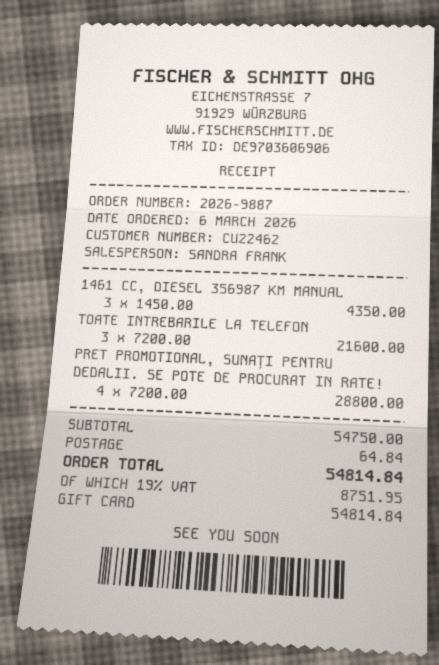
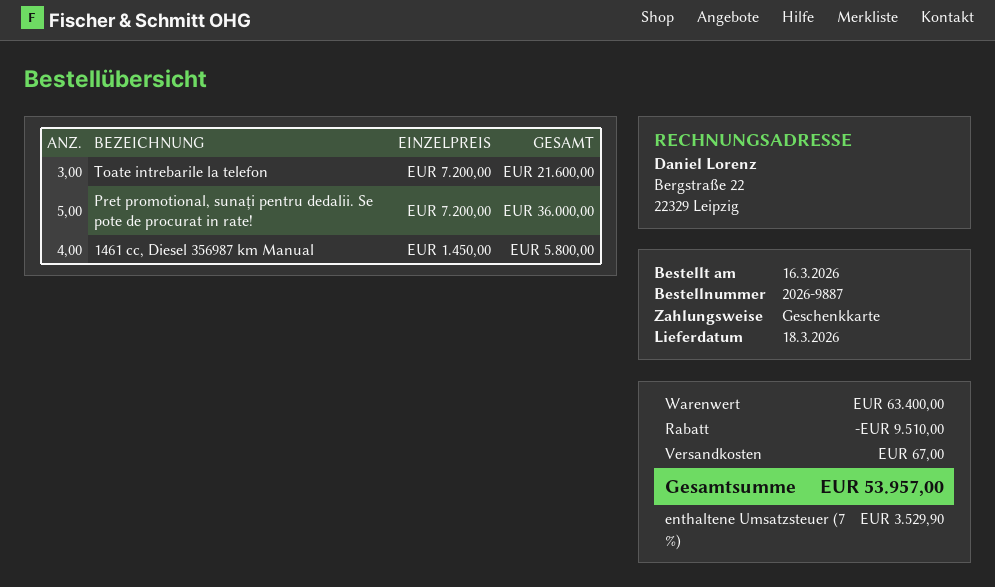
order date: 2026-03-06 -> 2026-03-16
1461 CC, DIESEL 356987 KM MANUAL: 3 x 1450.00 = 4350.00 -> 4 x 1450.00 = 5800.00
PRET PROMOTIONAL, SUNAȚI PENTRU DEDALII. SE POTE DE PROCURAT IN RATE!: 4 x 7200.00 = 28800.00 -> 5 x 7200.00 = 36000.00
subtotal: 54750.00 -> 63400.00
discount: none -> 9510.00
shipping: 64.84 -> 67.00
tax: 19% = 8751.95 -> 7% = 3529.90
total: 54814.84 -> 53957.00

